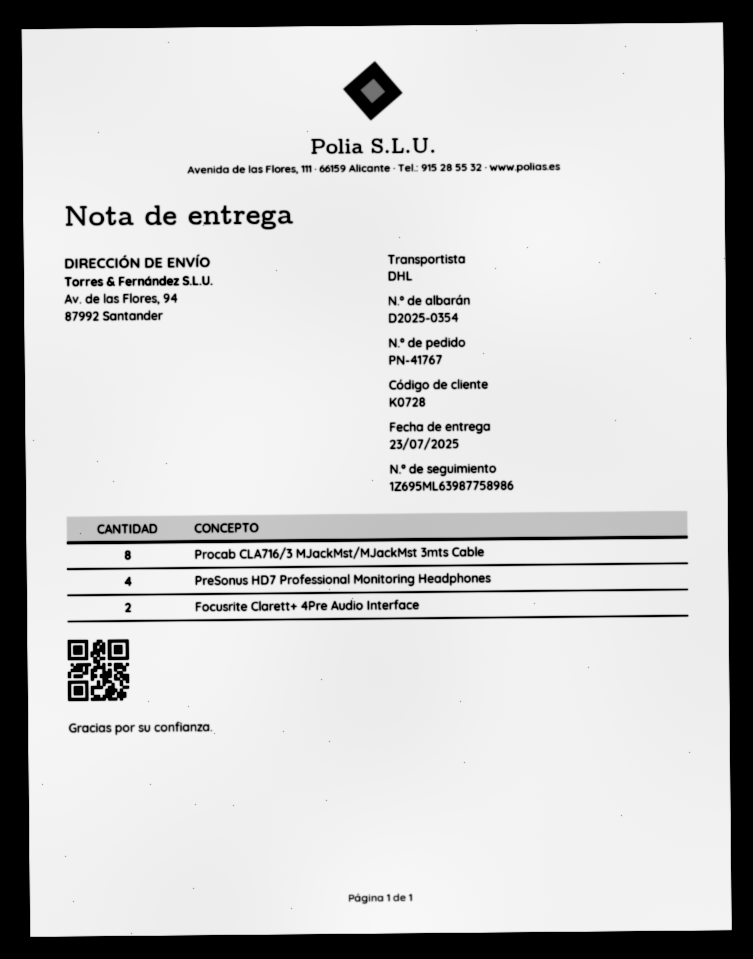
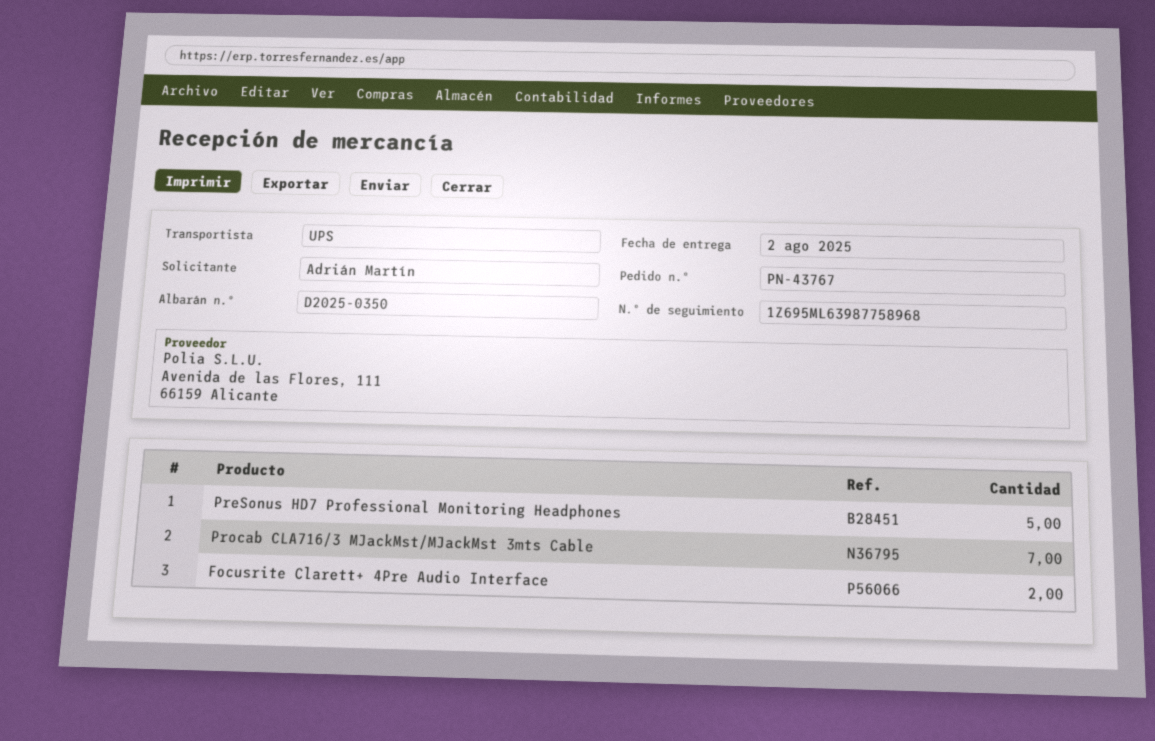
order number: PN-41767 -> PN-43767
delivery note number: D2025-0354 -> D2025-0350
delivery date: 2025-07-23 -> 2025-08-02
shipping method: DHL -> UPS
tracking number: 1Z695ML63987758986 -> 1Z695ML63987758968
Procab CLA716/3 MJackMst/MJackMst 3mts Cable: 8 -> 7
PreSonus HD7 Professional Monitoring Headphones: 4 -> 5

